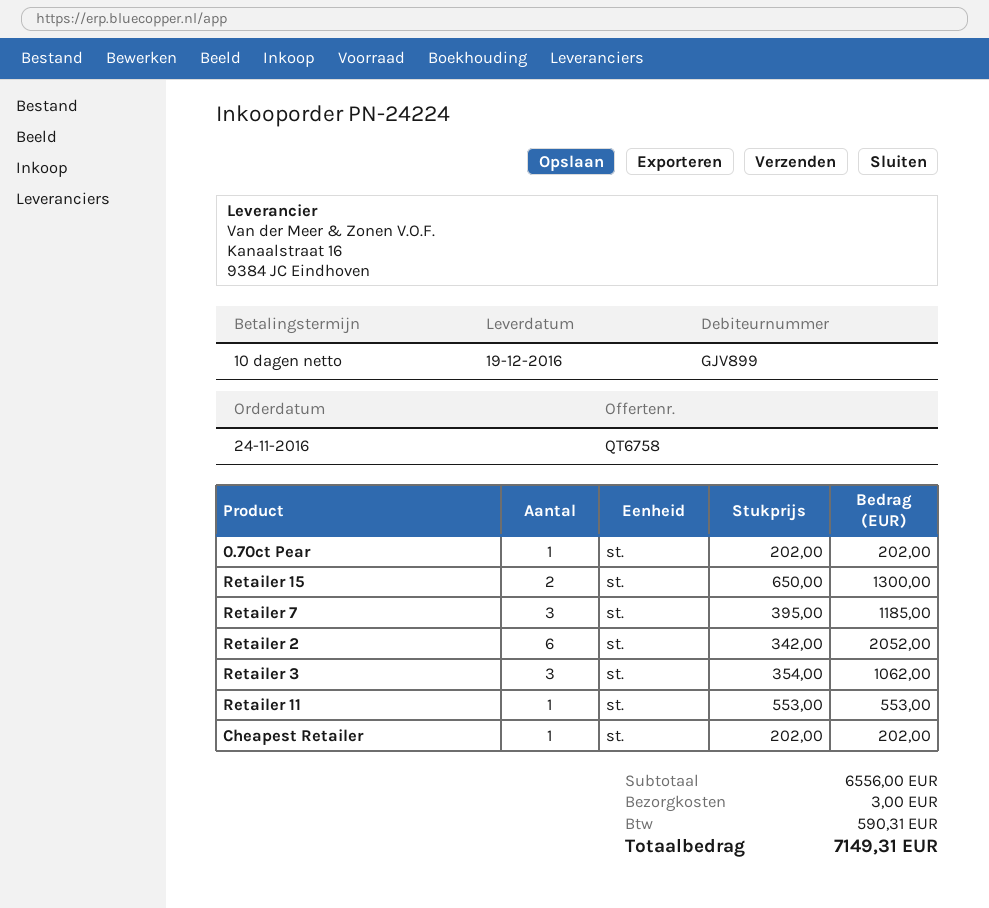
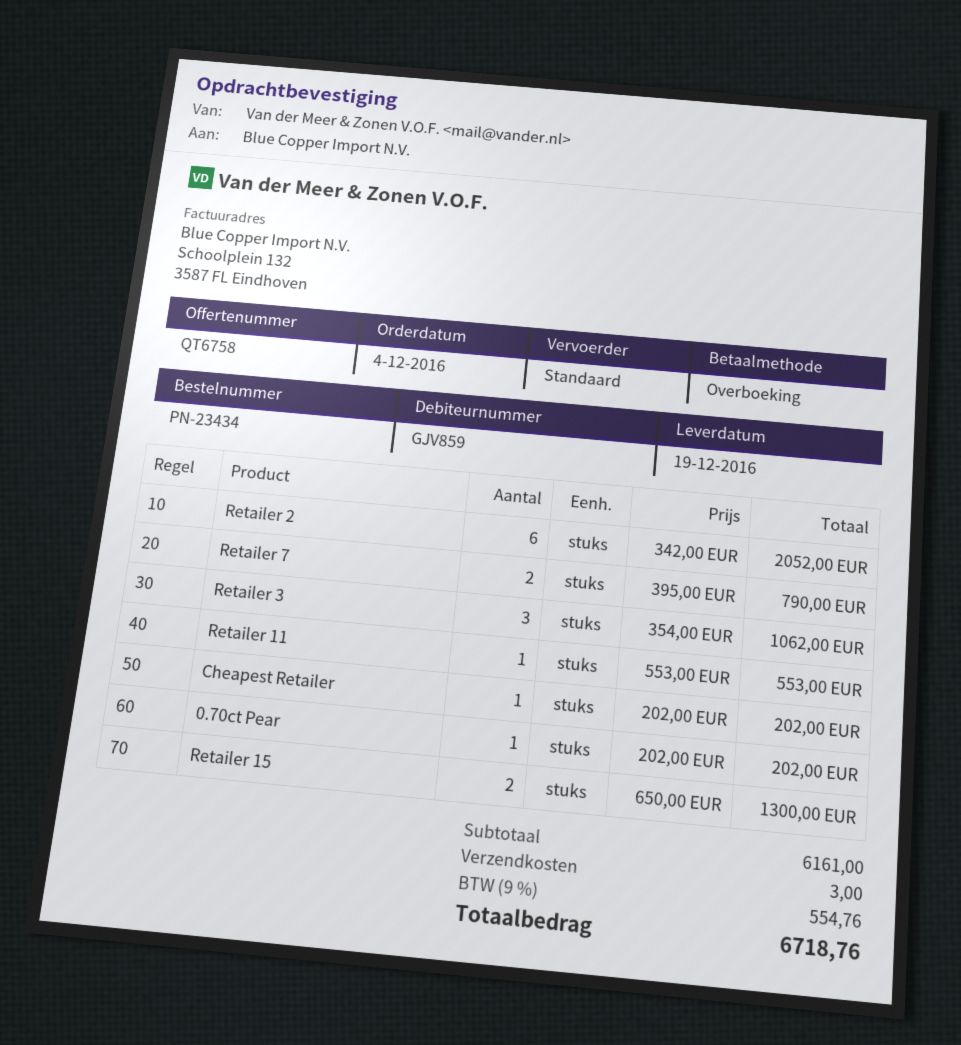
order number: PN-24224 -> PN-23434
order date: 2016-11-24 -> 2016-12-04
customer number: GJV899 -> GJV859
Retailer 7: 3 x 395.00 = 1185.00 -> 2 x 395.00 = 790.00
subtotal: 6556.00 -> 6161.00
tax: 590.31 -> 554.76
total: 7149.31 -> 6718.76

